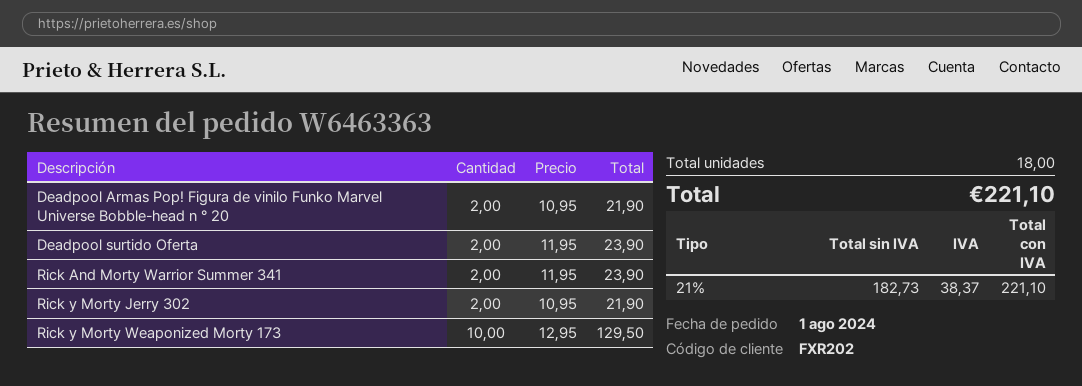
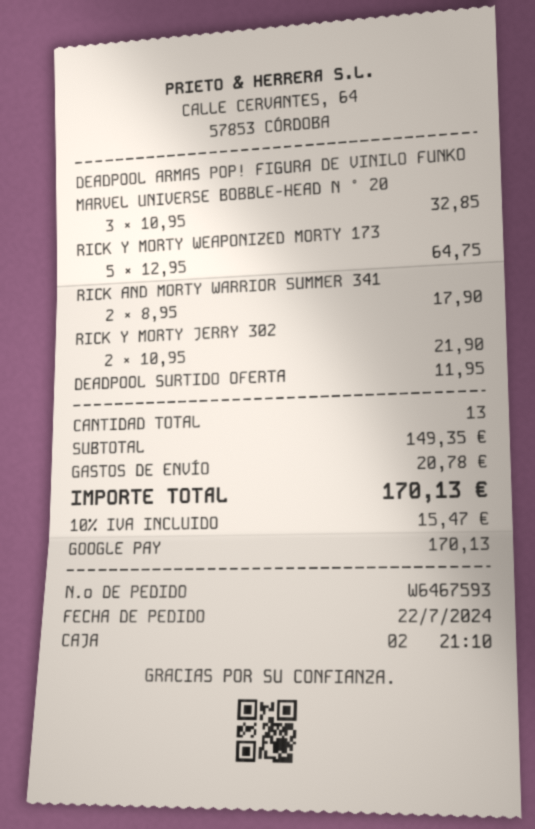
order number: W6463363 -> W6467593
order date: 2024-08-01 -> 2024-07-22
Deadpool Armas Pop! Figura de vinilo Funko Marvel Universe Bobble-head n ° 20: 2 x 10.95 = 21.90 -> 3 x 10.95 = 32.85
Deadpool surtido Oferta: 2 x 11.95 = 23.90 -> 1 x 11.95 = 11.95
Rick And Morty Warrior Summer 341: 2 x 11.95 = 23.90 -> 2 x 8.95 = 17.90
Rick y Morty Weaponized Morty 173: 10 x 12.95 = 129.50 -> 5 x 12.95 = 64.75
total quantity: 18 -> 13
shipping: none -> 20.78
tax: 21% = 38.37 -> 10% = 15.47
total: 221.10 -> 170.13

